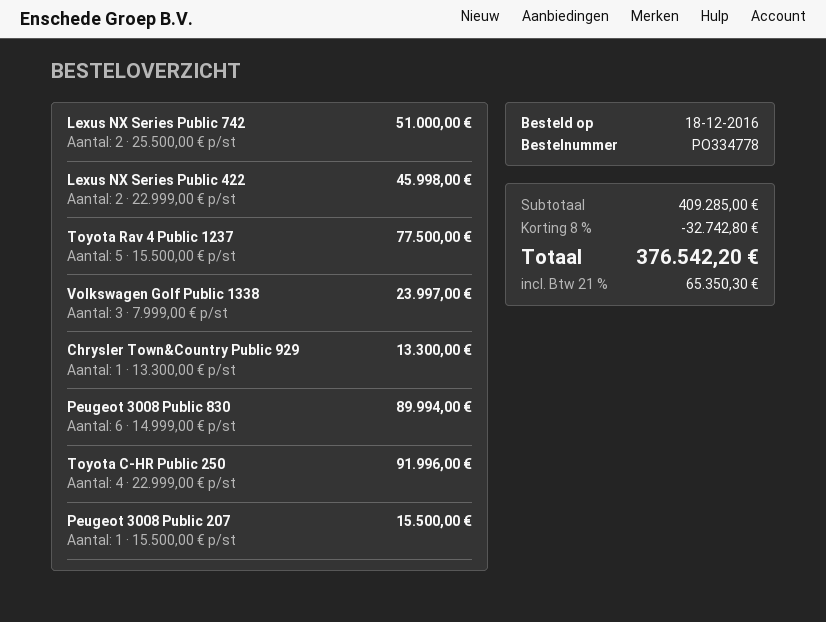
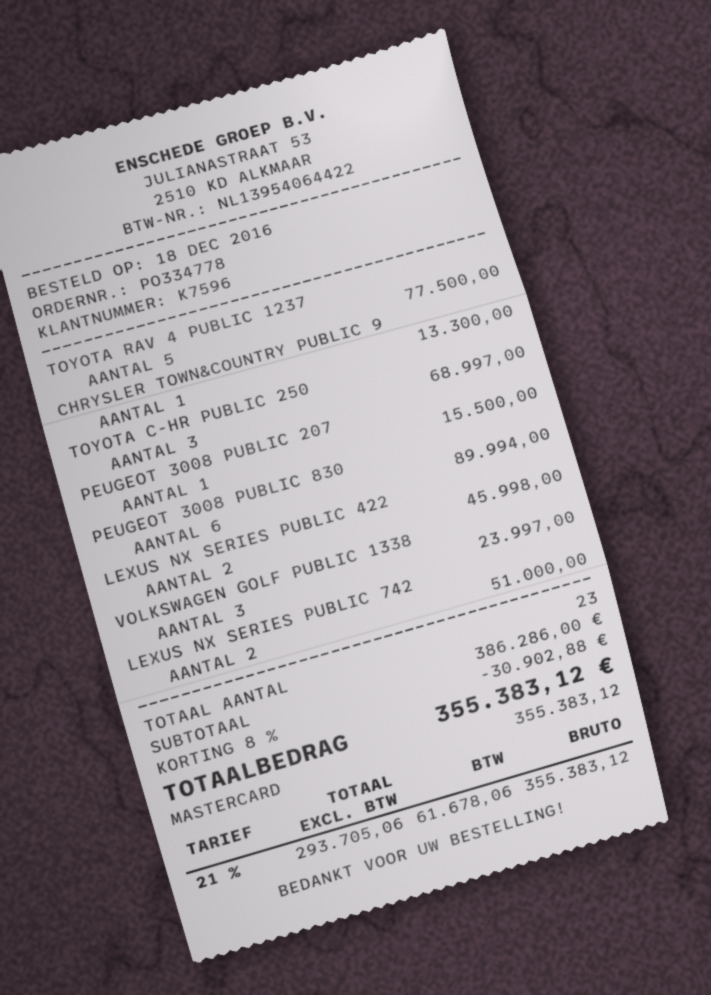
Toyota C-HR Public 250: 4 for 91996.00 -> 3 for 68997.00
subtotal: 409285.00 -> 386286.00
discount: 8% = 32742.80 -> 8% = 30902.88
tax: 21% = 65350.30 -> 21% = 61678.06
total: 376542.20 -> 355383.12

